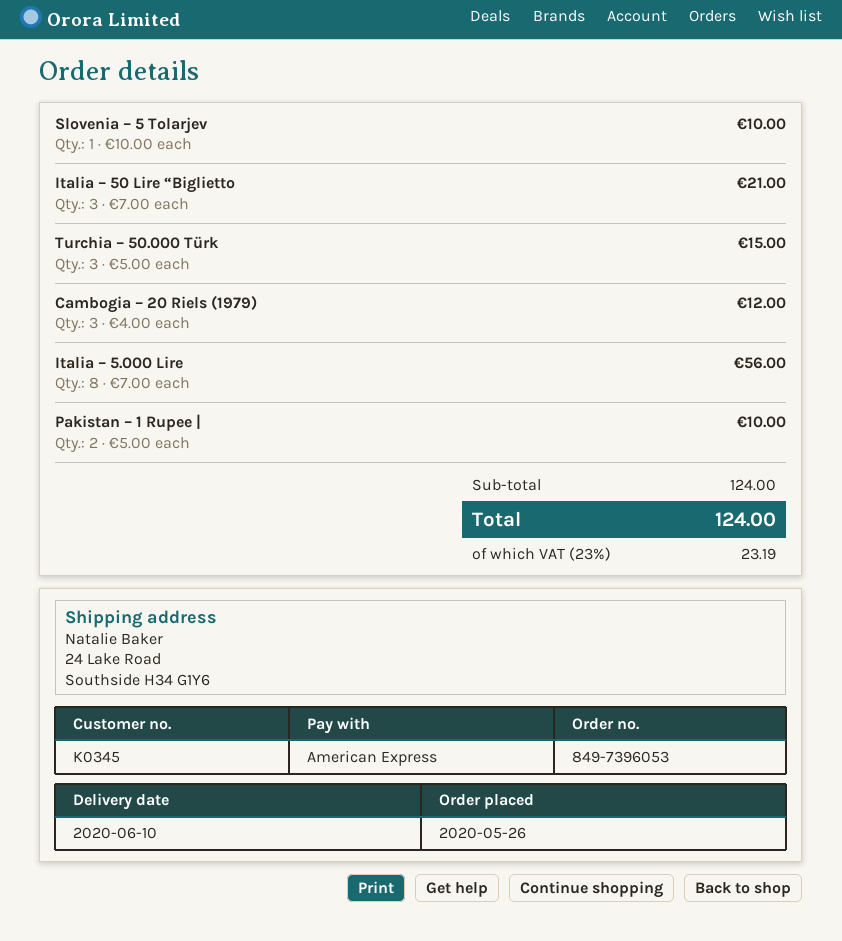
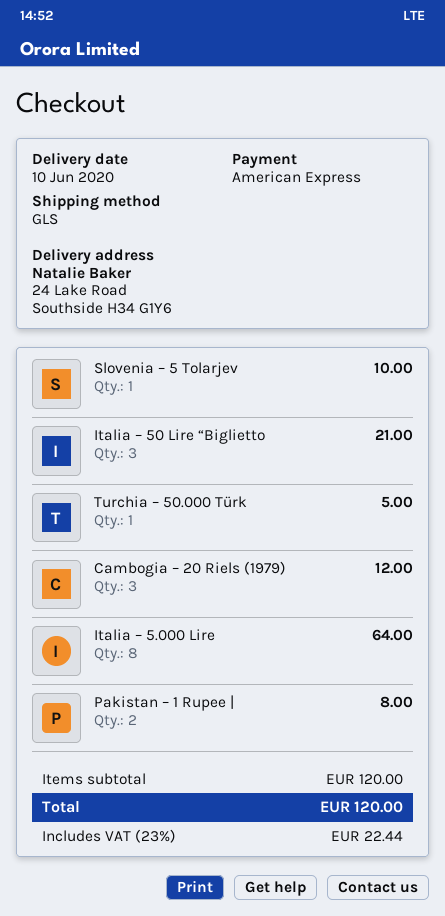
Turchia – 50.000 Türk: 3 for 15.00 -> 1 for 5.00
Italia – 5.000 Lire: 8 for 56.00 -> 8 for 64.00
Pakistan – 1 Rupee |: 2 for 10.00 -> 2 for 8.00
subtotal: 124.00 -> 120.00
tax: 23% = 23.19 -> 23% = 22.44
total: 124.00 -> 120.00

